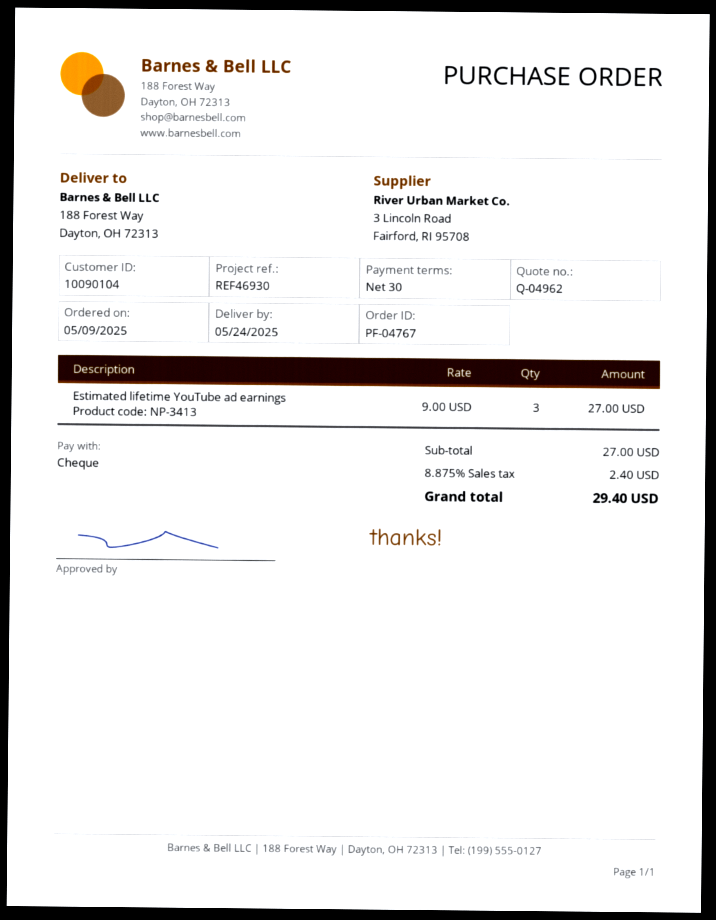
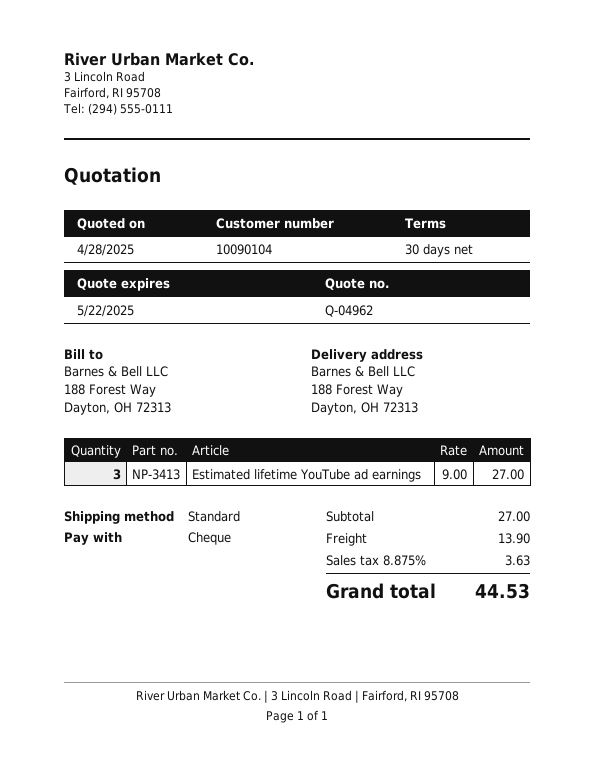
shipping: none -> 13.90
tax: 8.875% = 2.40 -> 8.875% = 3.63
total: 29.40 -> 44.53

